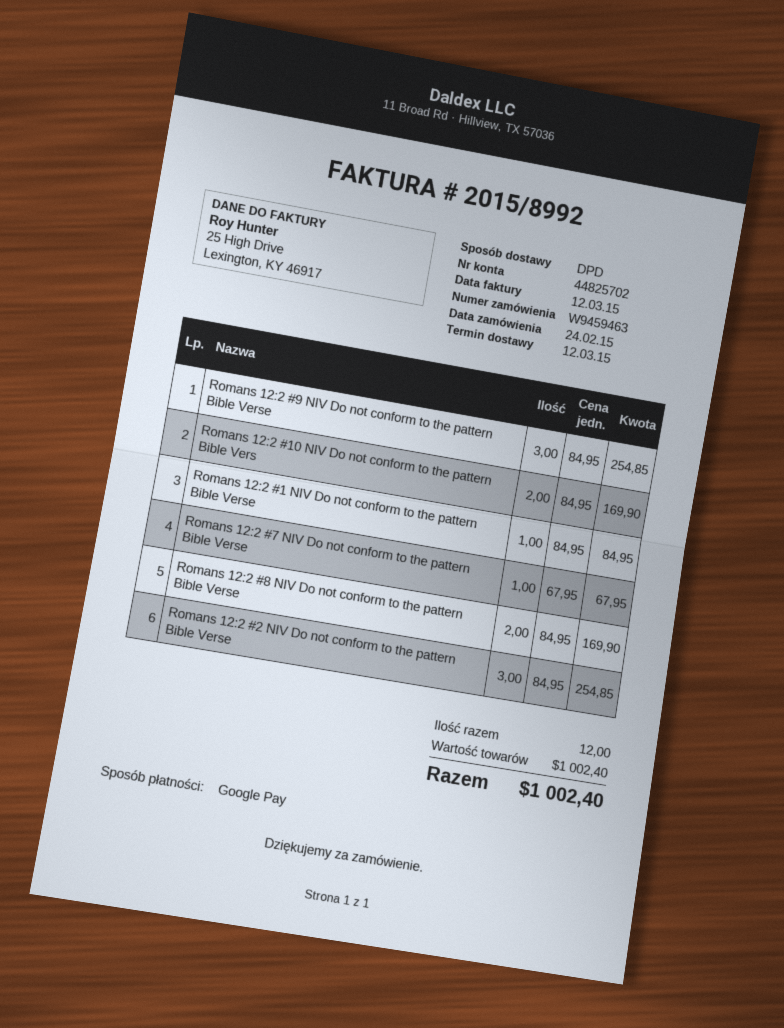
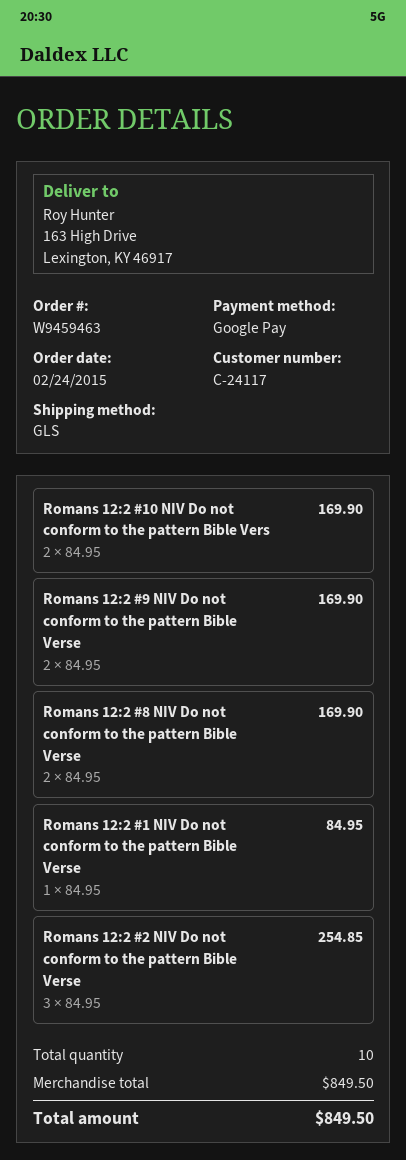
shipping method: DPD -> GLS
Romans 12:2 #9 NIV Do not conform to the pattern Bible Verse: 3 x 84.95 = 254.85 -> 2 x 84.95 = 169.90
Romans 12:2 #7 NIV Do not conform to the pattern Bible Verse: 1 x 67.95 = 67.95 -> none
total quantity: 12 -> 10
subtotal: 1002.40 -> 849.50
total: 1002.40 -> 849.50

